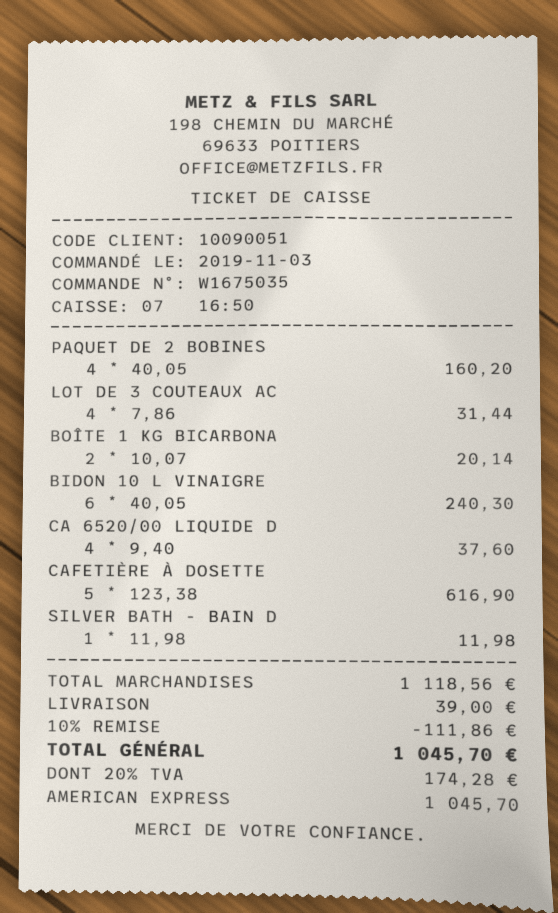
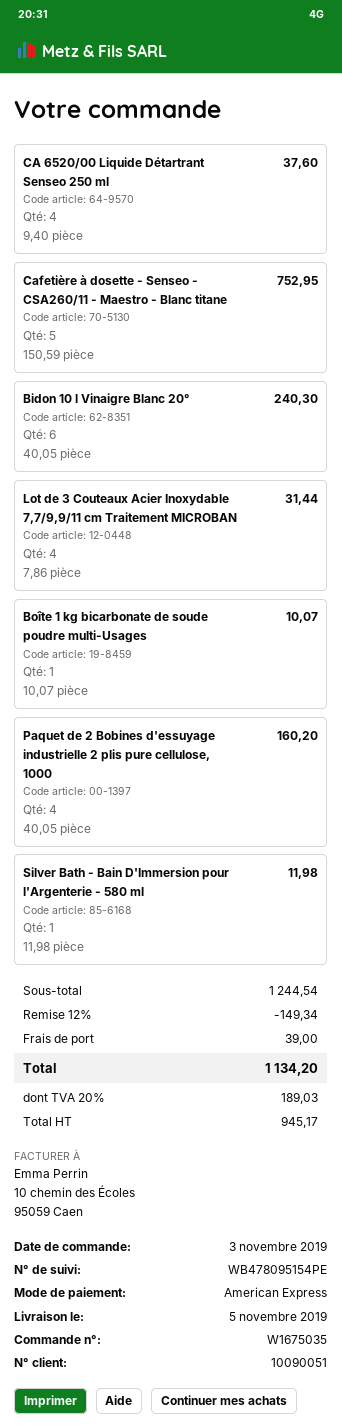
BOÎTE 1 KG BICARBONA: 2 x 10.07 = 20.14 -> 1 x 10.07 = 10.07
CAFETIÈRE À DOSETTE: 5 x 123.38 = 616.90 -> 5 x 150.59 = 752.95
subtotal: 1118.56 -> 1244.54
discount: 10% = 111.86 -> 12% = 149.34
tax: 20% = 174.28 -> 20% = 189.03
total: 1045.70 -> 1134.20

